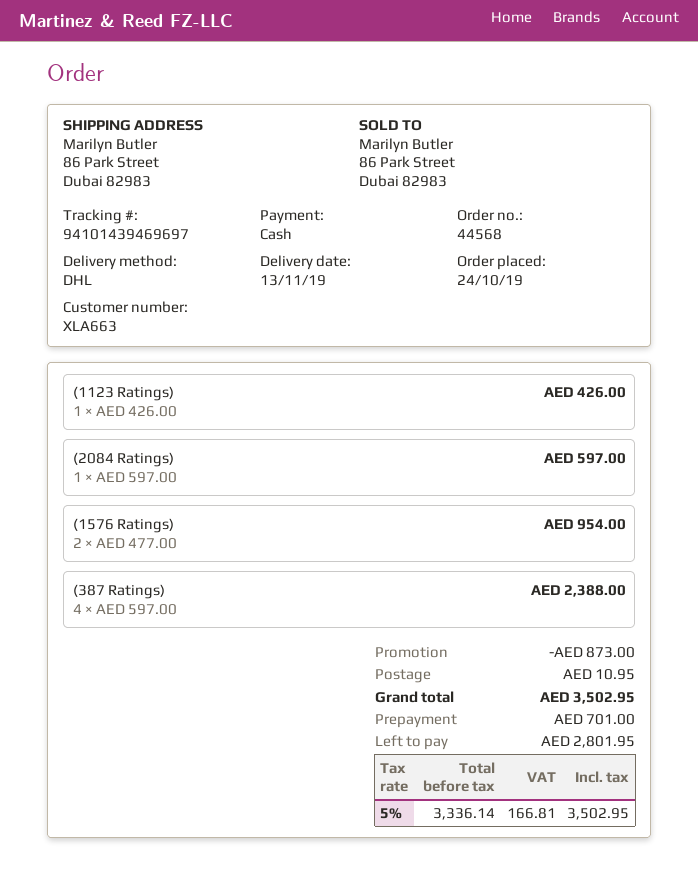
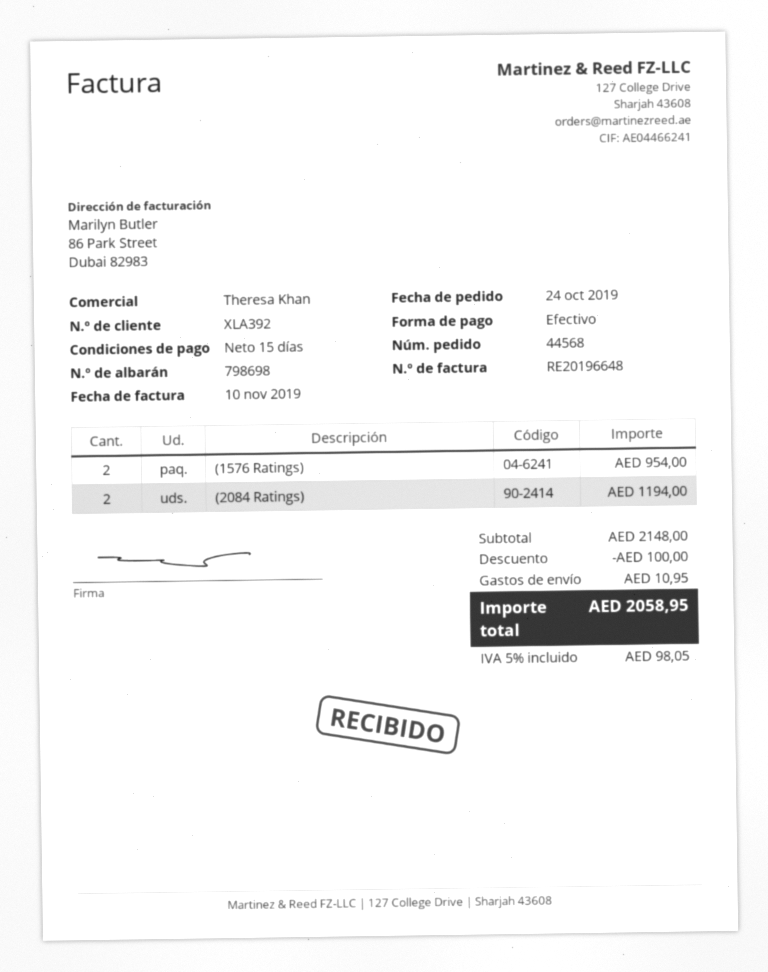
customer number: XLA663 -> XLA392
(1123 Ratings): 1 for 426.00 -> none
(2084 Ratings): 1 for 597.00 -> 2 for 1194.00
(387 Ratings): 4 for 2388.00 -> none
discount: 873.00 -> 100.00
tax: 5% = 166.81 -> 5% = 98.05
total: 3502.95 -> 2058.95

